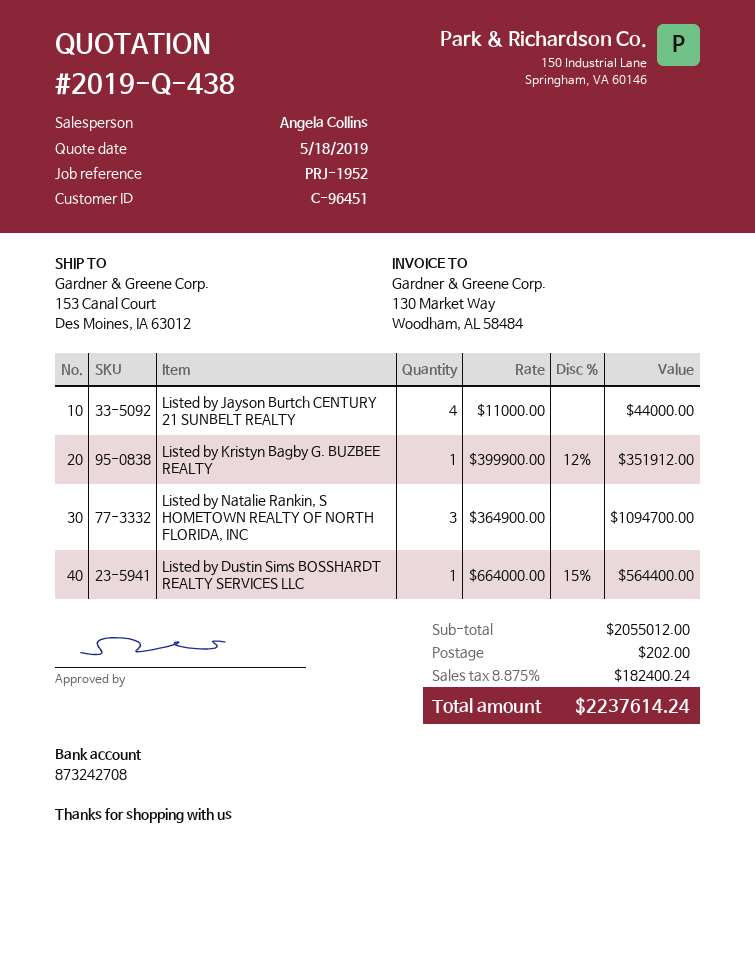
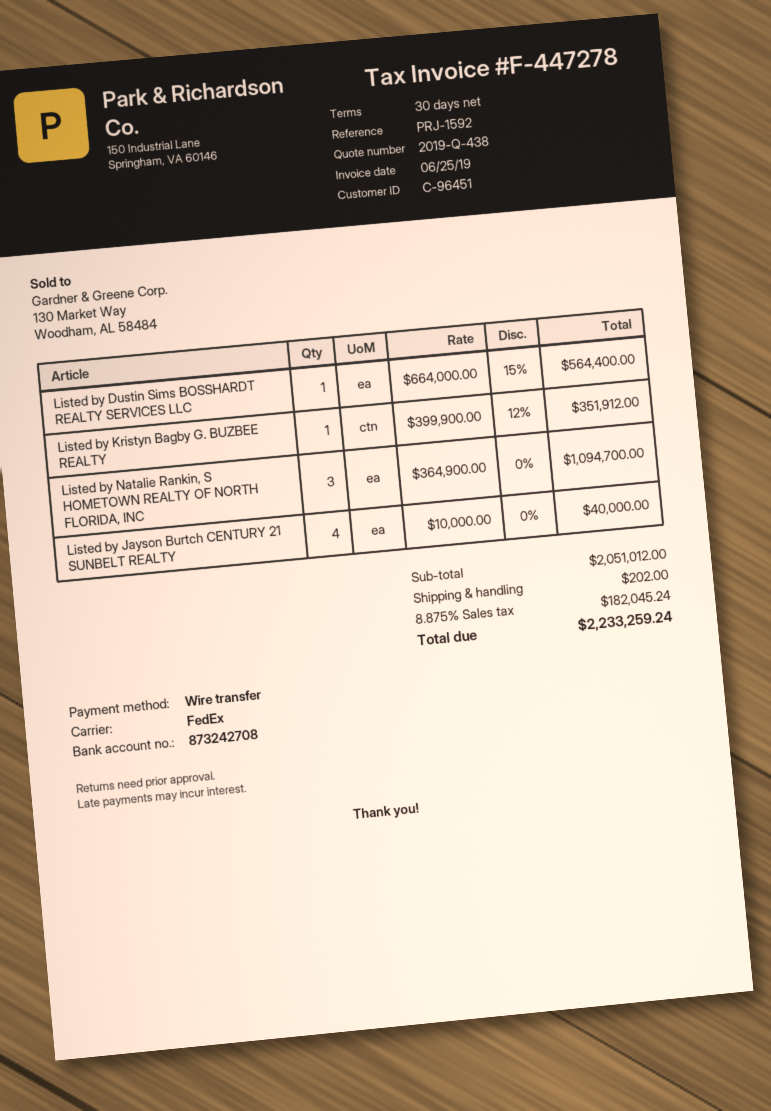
reference: PRJ-1952 -> PRJ-1592
Listed by Jayson Burtch CENTURY 21 SUNBELT REALTY: 4 x 11000.00 = 44000.00 -> 4 x 10000.00 = 40000.00
subtotal: 2055012.00 -> 2051012.00
tax: 8.875% = 182400.24 -> 8.875% = 182045.24
total: 2237614.24 -> 2233259.24

